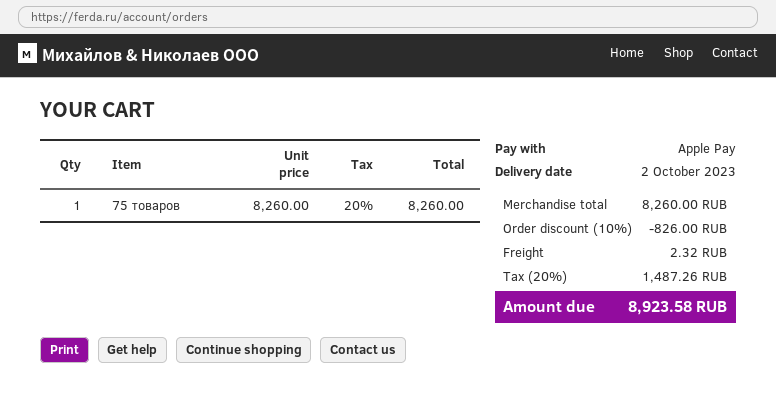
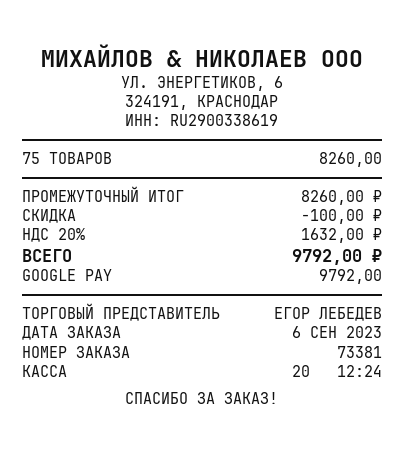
payment method: Apple Pay -> Google Pay
discount: 826.00 -> 100.00
shipping: 2.32 -> none
tax: 20% = 1487.26 -> 20% = 1632.00
total: 8923.58 -> 9792.00

